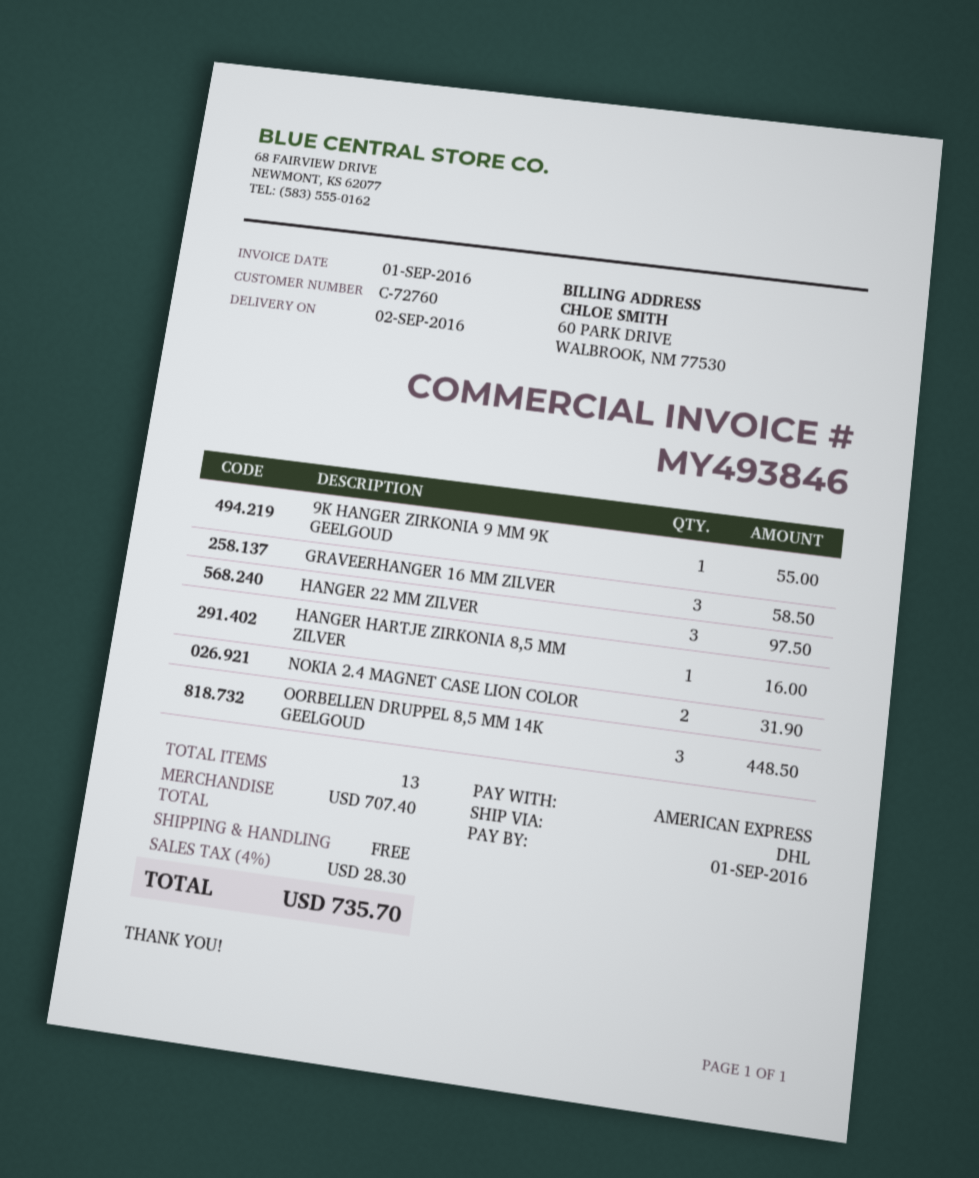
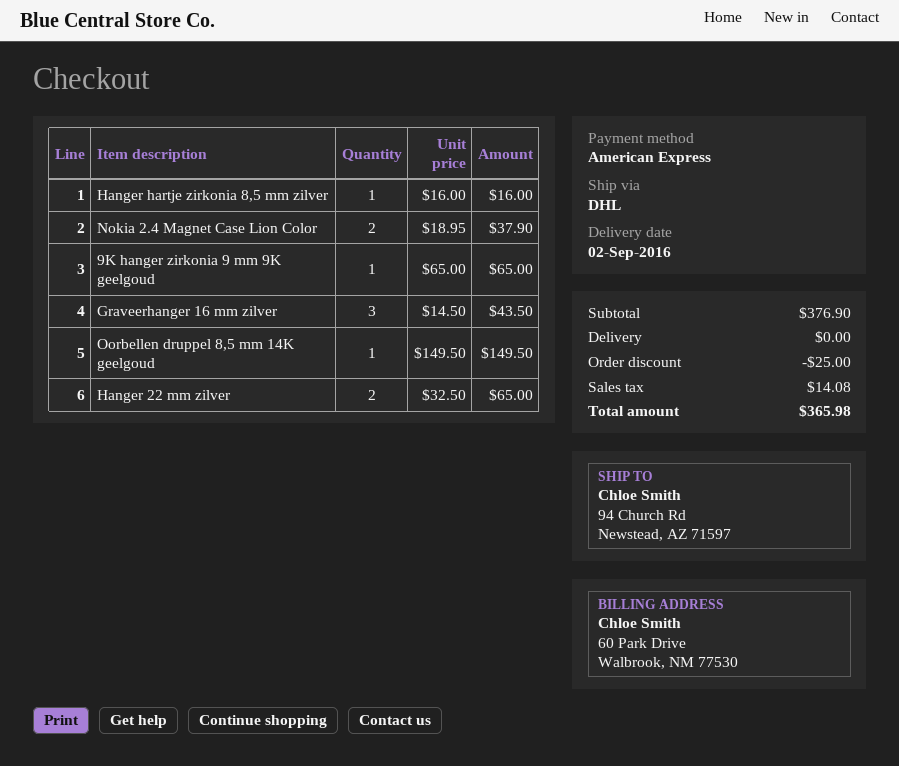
9K HANGER ZIRKONIA 9 MM 9K GEELGOUD: 1 for 55.00 -> 1 for 65.00
GRAVEERHANGER 16 MM ZILVER: 3 for 58.50 -> 3 for 43.50
HANGER 22 MM ZILVER: 3 for 97.50 -> 2 for 65.00
NOKIA 2.4 MAGNET CASE LION COLOR: 2 for 31.90 -> 2 for 37.90
OORBELLEN DRUPPEL 8,5 MM 14K GEELGOUD: 3 for 448.50 -> 1 for 149.50
subtotal: 707.40 -> 376.90
discount: none -> 25.00
tax: 28.30 -> 14.08
total: 735.70 -> 365.98

